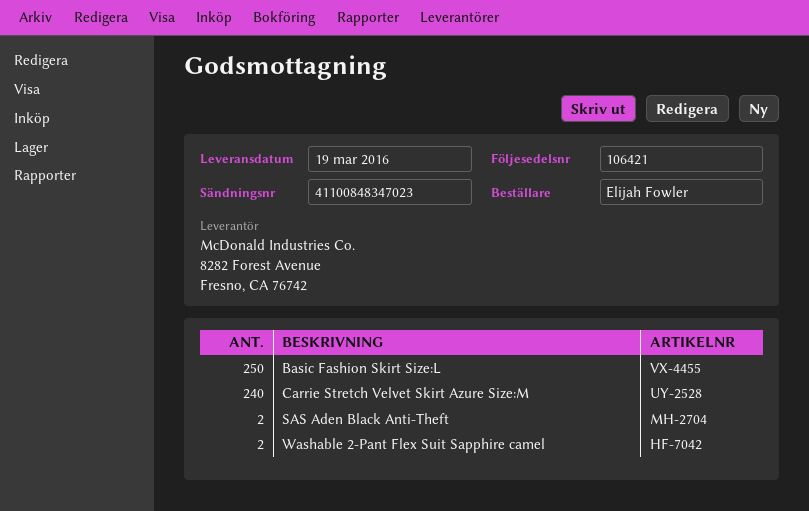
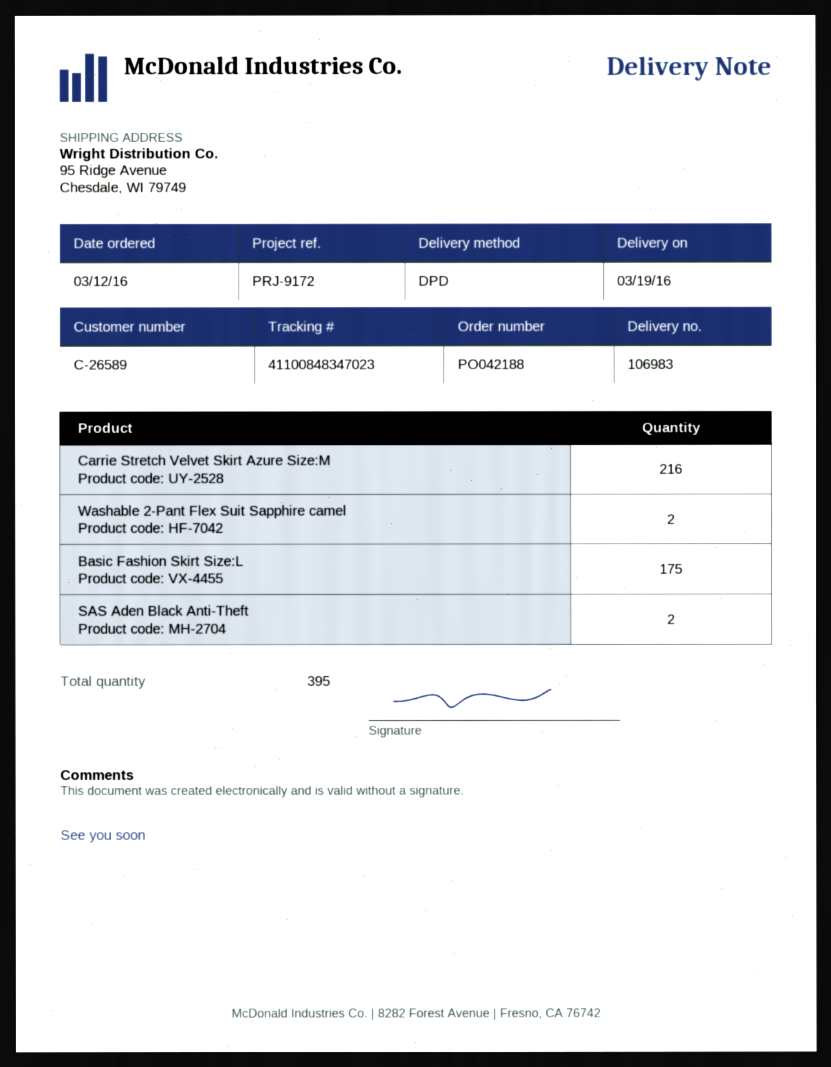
delivery note number: 106421 -> 106983
Basic Fashion Skirt Size:L: 250 -> 175
Carrie Stretch Velvet Skirt Azure Size:M: 240 -> 216

